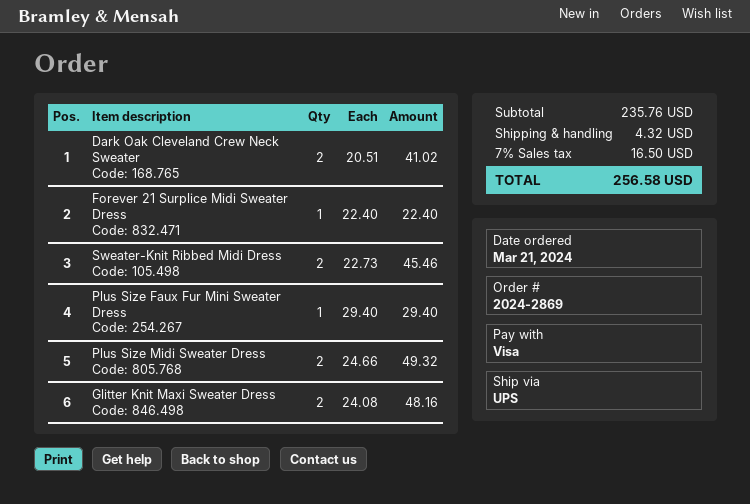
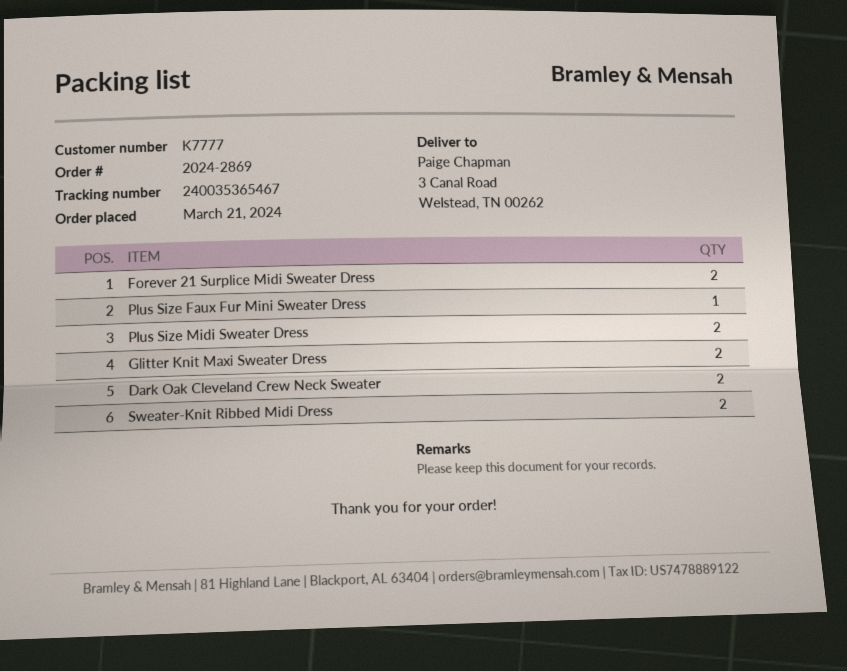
Forever 21 Surplice Midi Sweater Dress: 1 -> 2

